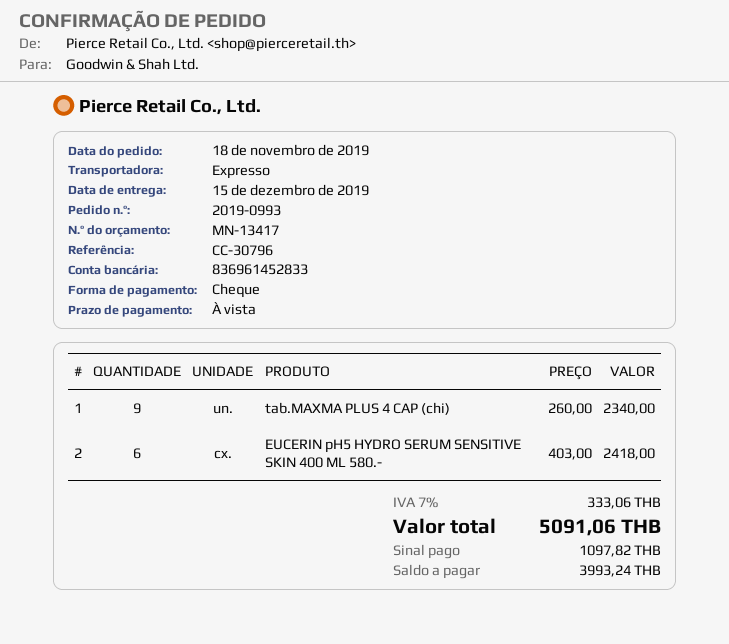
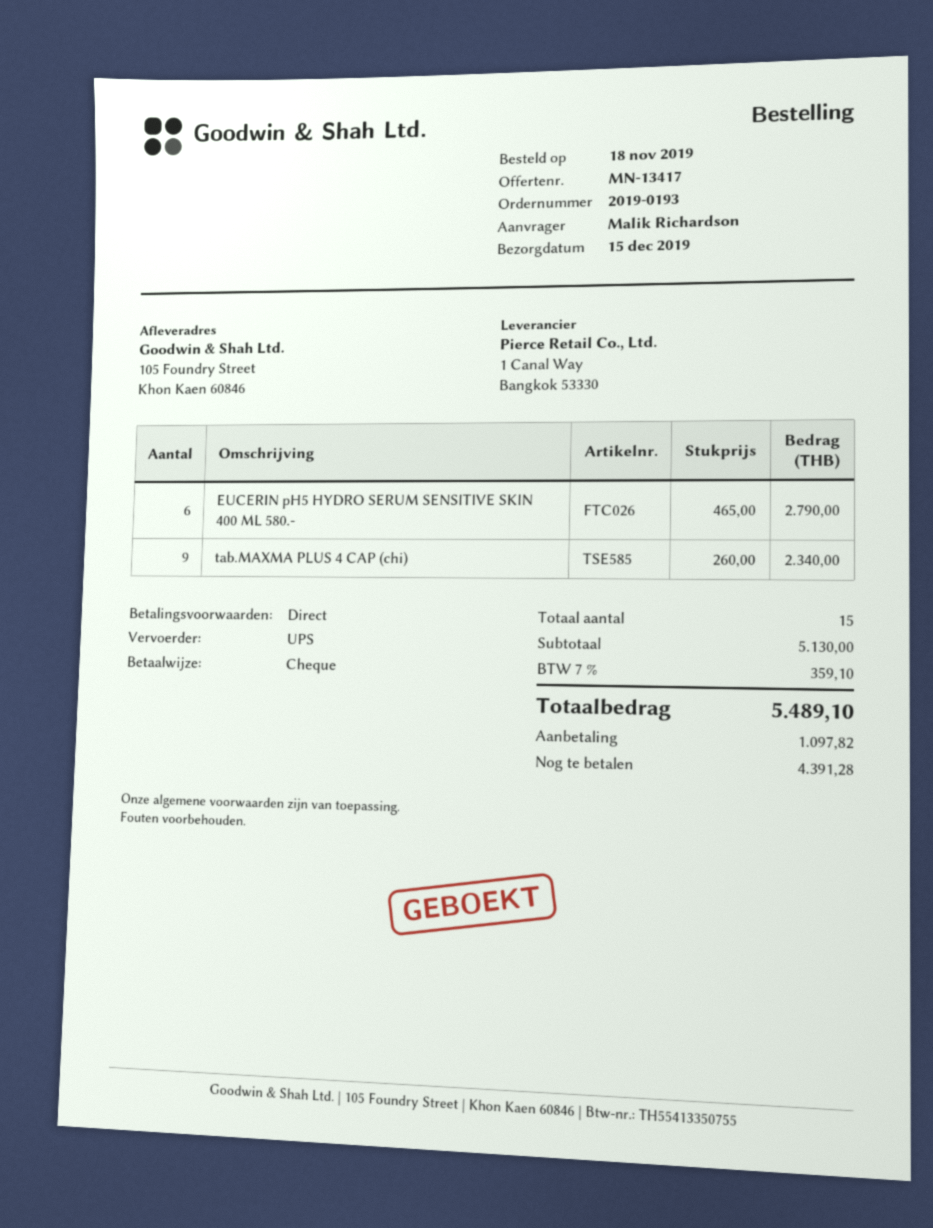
order number: 2019-0993 -> 2019-0193
shipping method: express -> UPS
EUCERIN pH5 HYDRO SERUM SENSITIVE SKIN 400 ML 580.-: 6 x 403.00 = 2418.00 -> 6 x 465.00 = 2790.00
tax: 7% = 333.06 -> 7% = 359.10
total: 5091.06 -> 5489.10
balance: 3993.24 -> 4391.28

